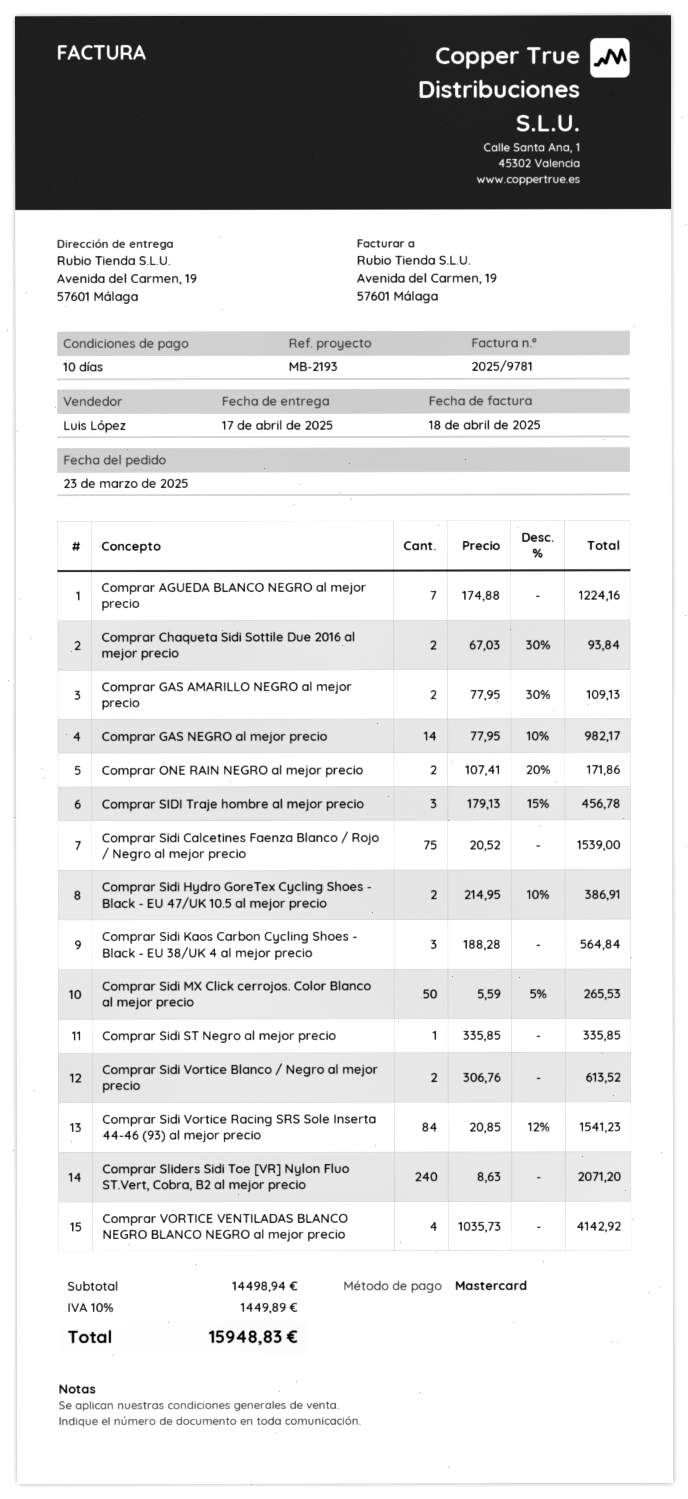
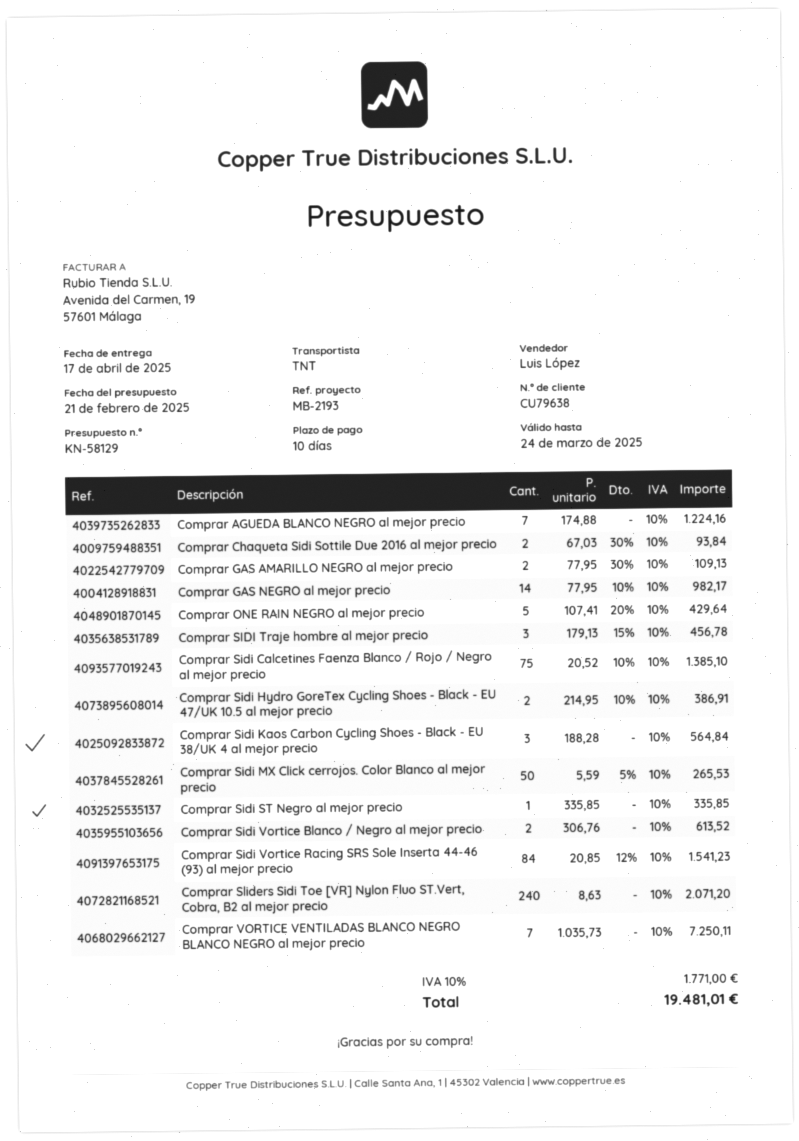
Comprar ONE RAIN NEGRO al mejor precio: 2 x 107.41 - 20% = 171.86 -> 5 x 107.41 - 20% = 429.64
Comprar Sidi Calcetines Faenza Blanco / Rojo / Negro al mejor precio: 75 x 20.52 = 1539.00 -> 75 x 20.52 - 10% = 1385.10
Comprar VORTICE VENTILADAS BLANCO NEGRO BLANCO NEGRO al mejor precio: 4 x 1035.73 = 4142.92 -> 7 x 1035.73 = 7250.11
tax: 10% = 1449.89 -> 10% = 1771.00
total: 15948.83 -> 19481.01

